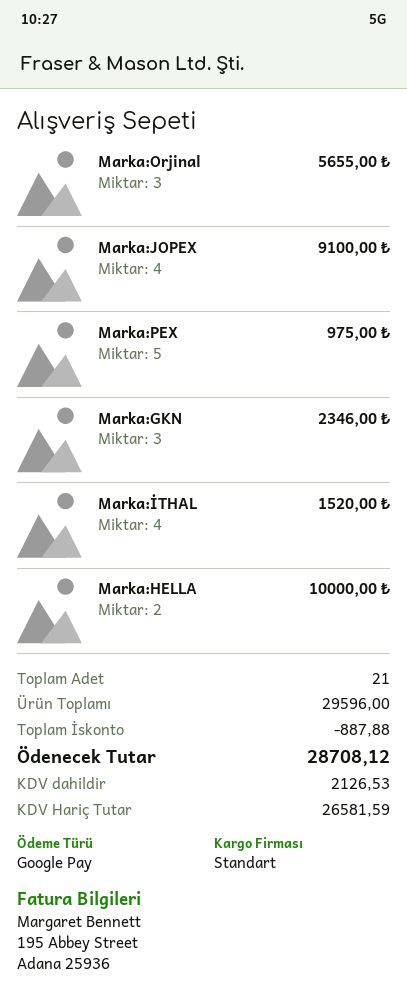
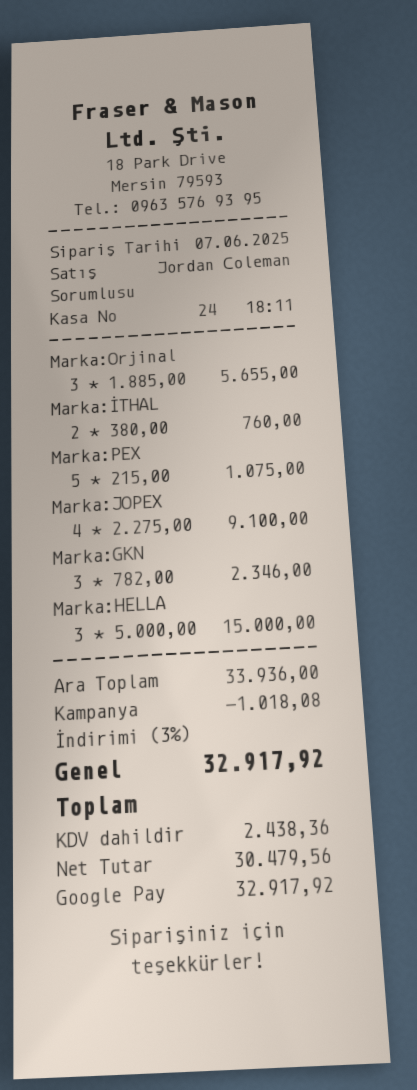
Marka:PEX: 5 for 975.00 -> 5 for 1075.00
Marka:İTHAL: 4 for 1520.00 -> 2 for 760.00
Marka:HELLA: 2 for 10000.00 -> 3 for 15000.00
subtotal: 29596.00 -> 33936.00
discount: 887.88 -> 1018.08
net: 26581.59 -> 30479.56
tax: 2126.53 -> 2438.36
total: 28708.12 -> 32917.92

